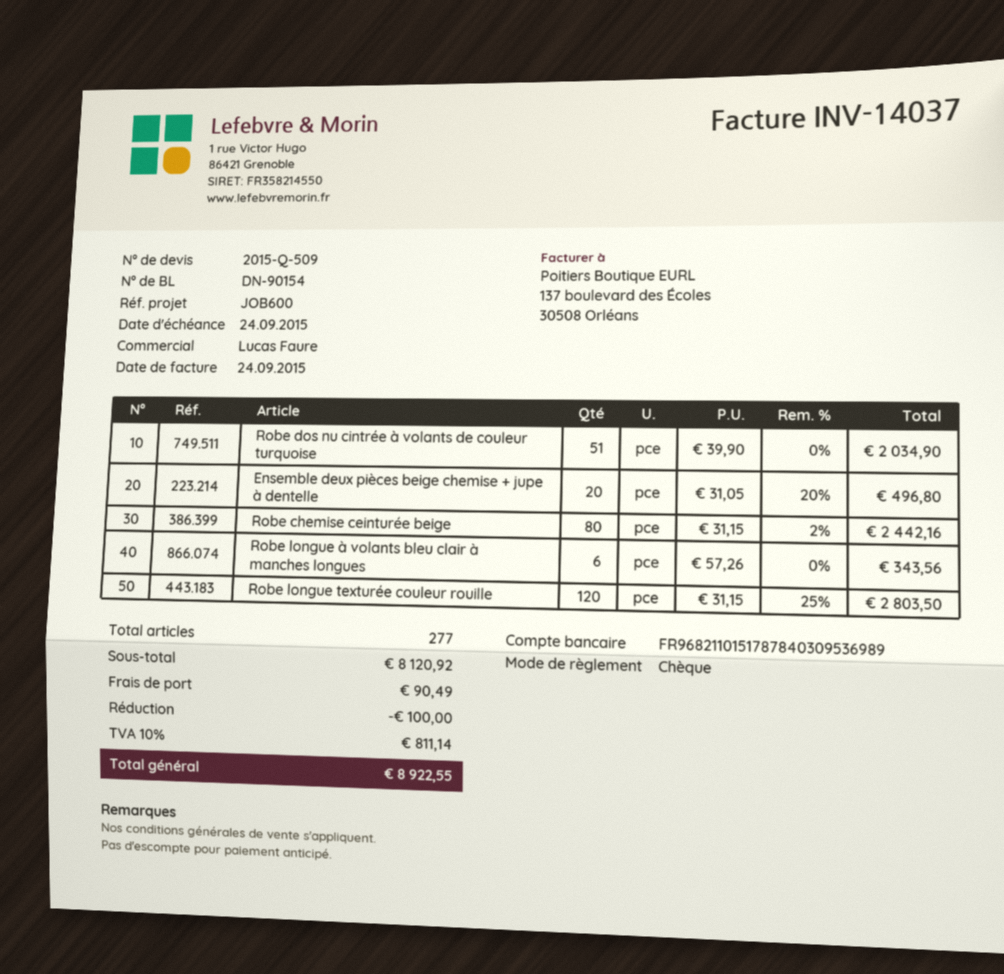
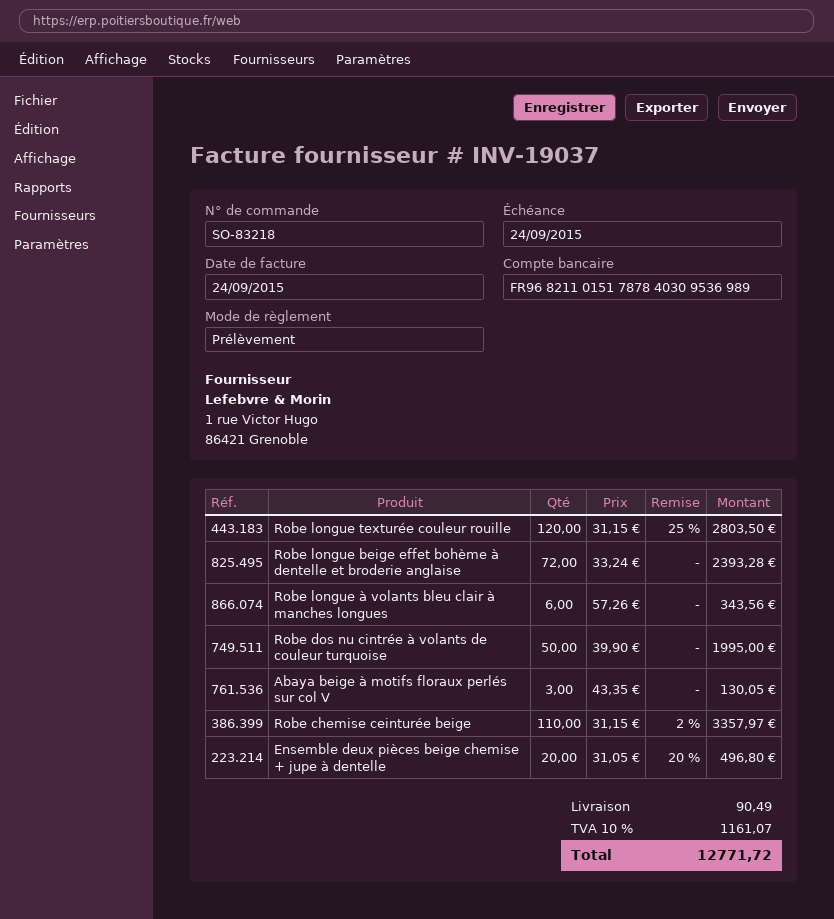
invoice number: INV-14037 -> INV-19037
payment method: cheque -> direct debit
Robe dos nu cintrée à volants de couleur turquoise: 51 x 39.90 = 2034.90 -> 50 x 39.90 = 1995.00
Robe chemise ceinturée beige: 80 x 31.15 - 2% = 2442.16 -> 110 x 31.15 - 2% = 3357.97
Robe longue beige effet bohème à dentelle et broderie anglaise: none -> 72 x 33.24 = 2393.28
Abaya beige à motifs floraux perlés sur col V: none -> 3 x 43.35 = 130.05
discount: 100.00 -> none
tax: 10% = 811.14 -> 10% = 1161.07
total: 8922.55 -> 12771.72

